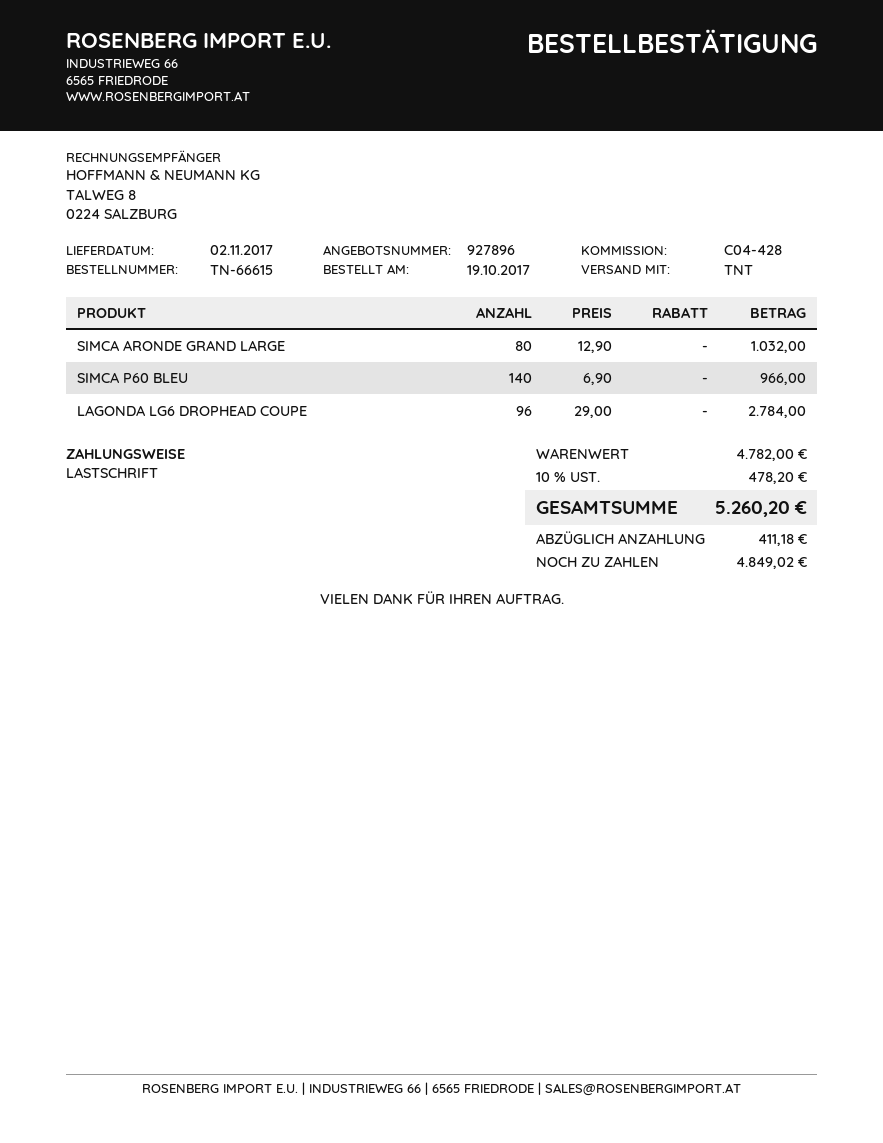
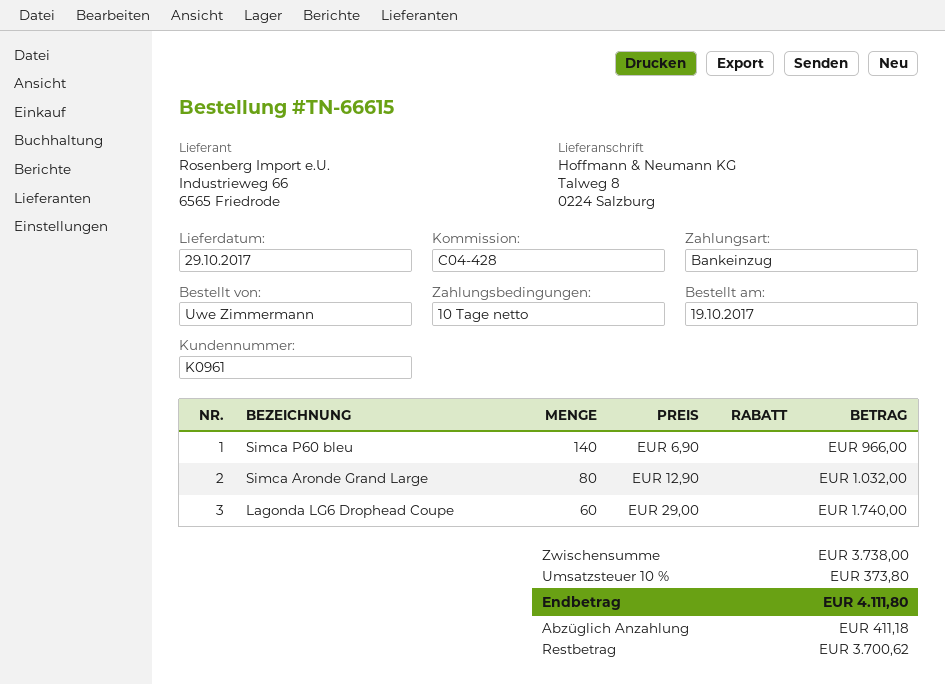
delivery date: 2017-11-02 -> 2017-10-29
LAGONDA LG6 DROPHEAD COUPE: 96 x 29.00 = 2784.00 -> 60 x 29.00 = 1740.00
subtotal: 4782.00 -> 3738.00
tax: 10% = 478.20 -> 10% = 373.80
total: 5260.20 -> 4111.80
balance: 4849.02 -> 3700.62

